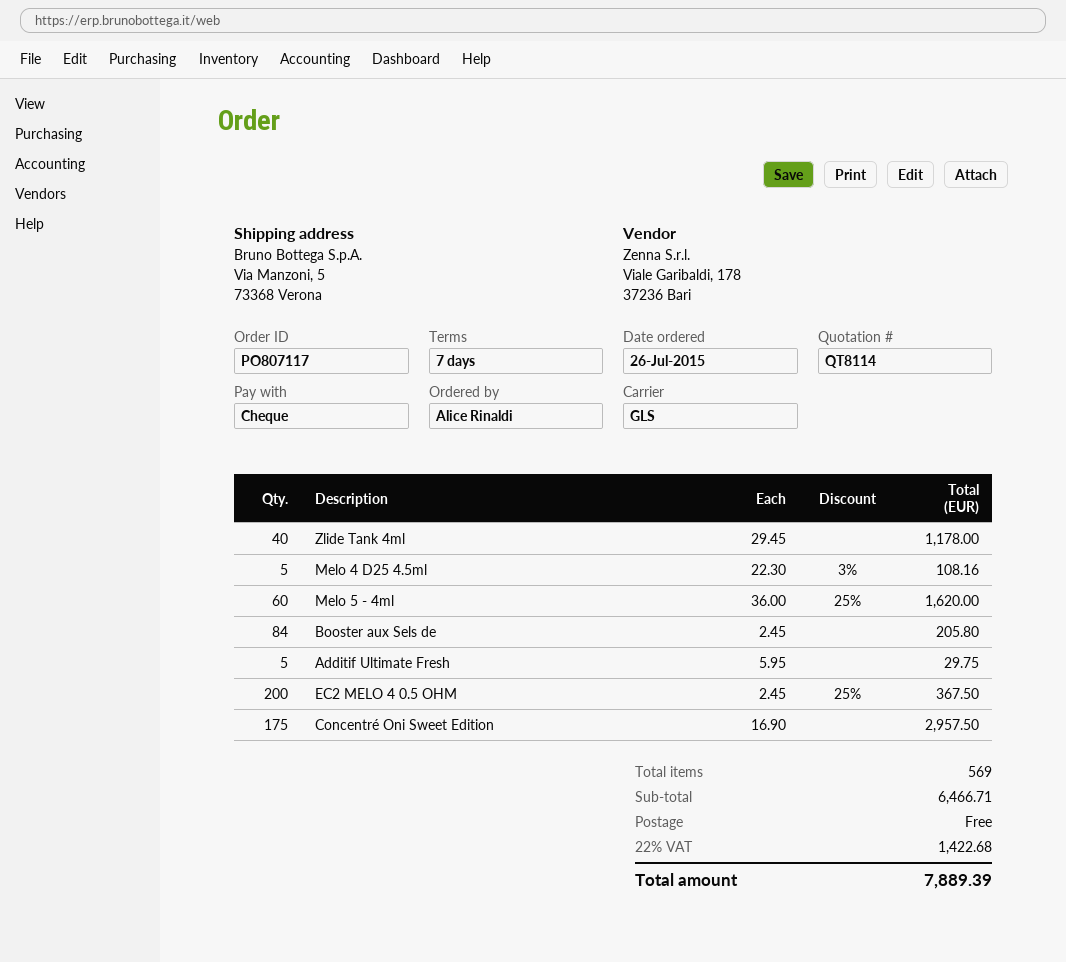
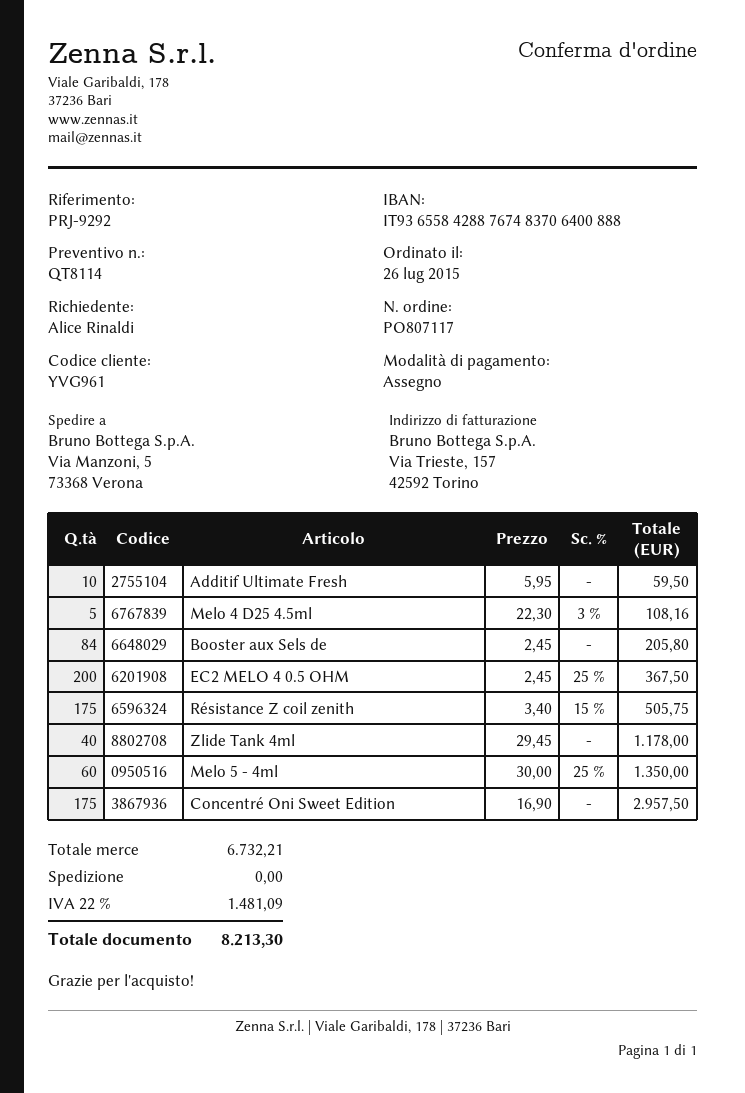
Melo 5 - 4ml: 60 x 36.00 - 25% = 1620.00 -> 60 x 30.00 - 25% = 1350.00
Additif Ultimate Fresh: 5 x 5.95 = 29.75 -> 10 x 5.95 = 59.50
Résistance Z coil zenith: none -> 175 x 3.40 - 15% = 505.75
subtotal: 6466.71 -> 6732.21
tax: 22% = 1422.68 -> 22% = 1481.09
total: 7889.39 -> 8213.30

